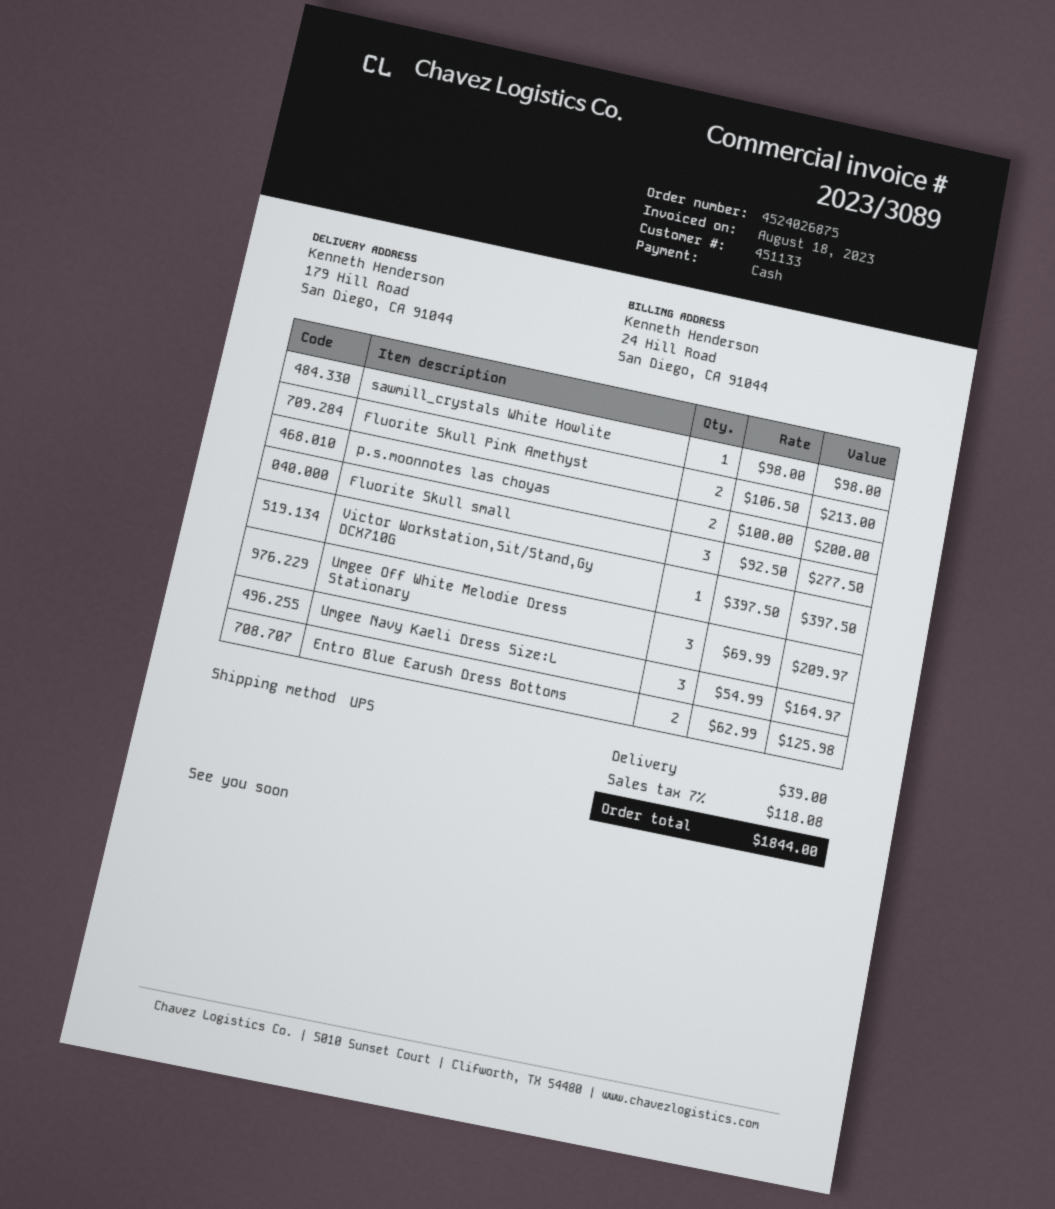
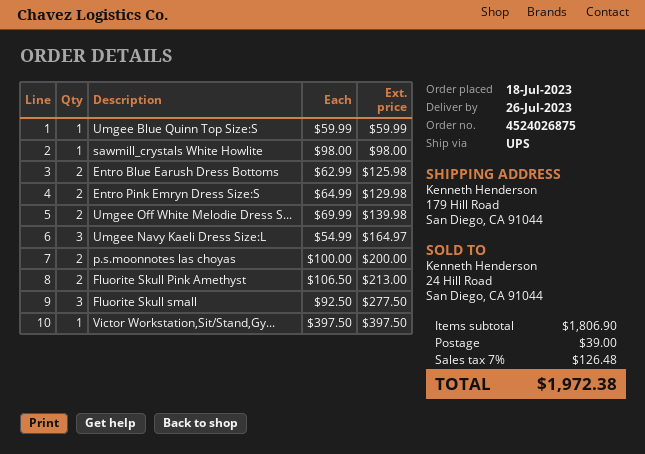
Umgee Off White Melodie Dress Stationary: 3 x 69.99 = 209.97 -> 2 x 69.99 = 139.98
Umgee Blue Quinn Top Size:S: none -> 1 x 59.99 = 59.99
Entro Pink Emryn Dress Size:S: none -> 2 x 64.99 = 129.98
tax: 7% = 118.08 -> 7% = 126.48
total: 1844.00 -> 1972.38

